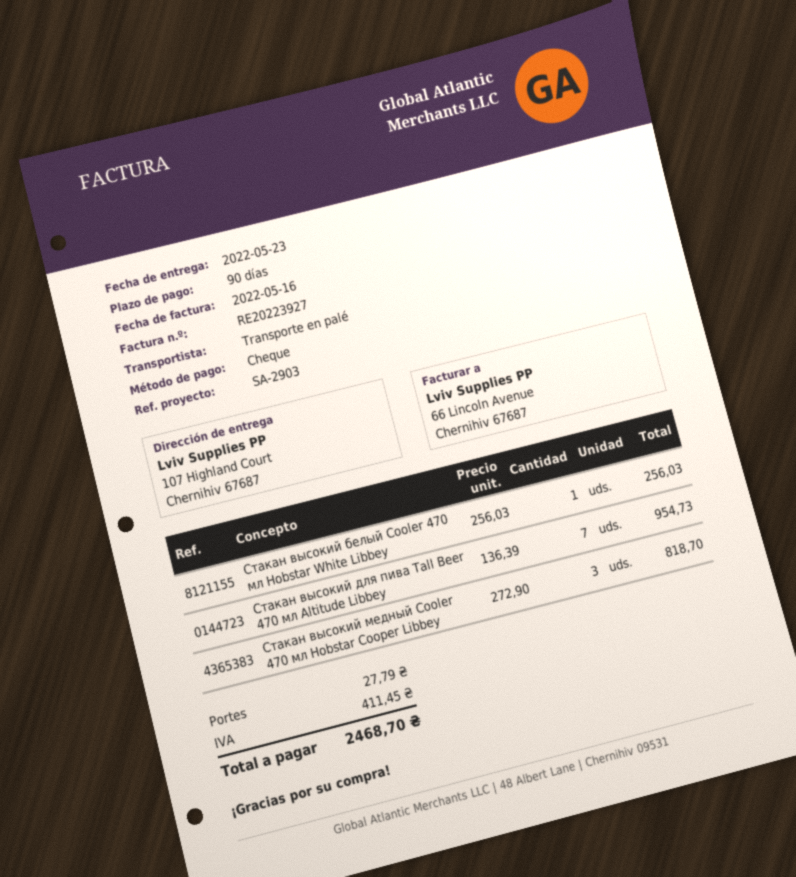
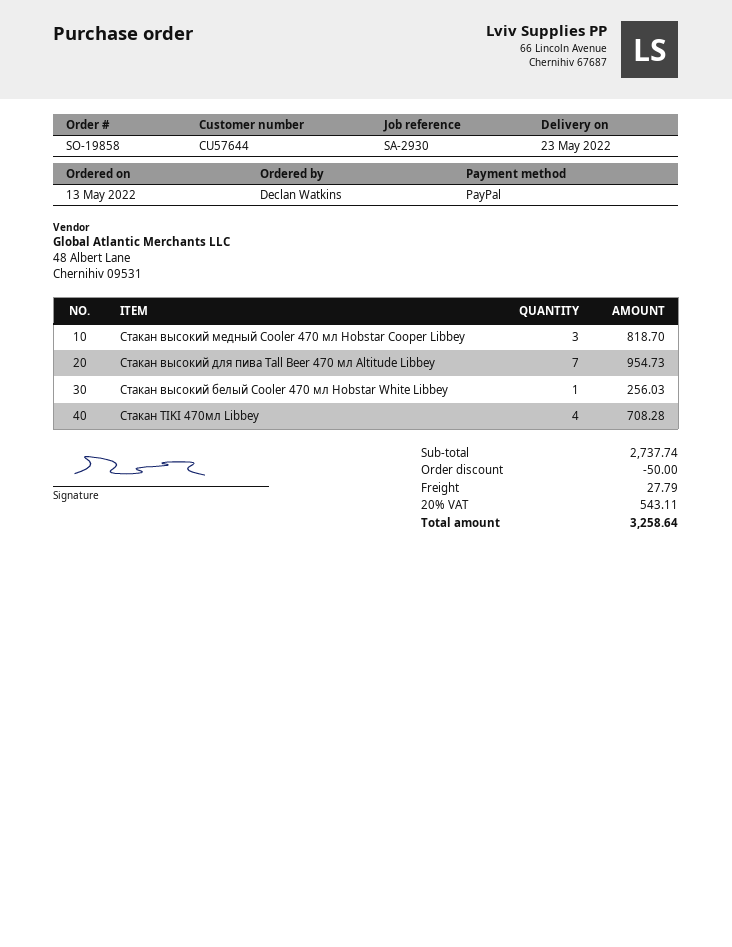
reference: SA-2903 -> SA-2930
payment method: cheque -> PayPal
Стакан TIKI 470мл Libbey: none -> 4 for 708.28
discount: none -> 50.00
tax: 411.45 -> 543.11
total: 2468.70 -> 3258.64

